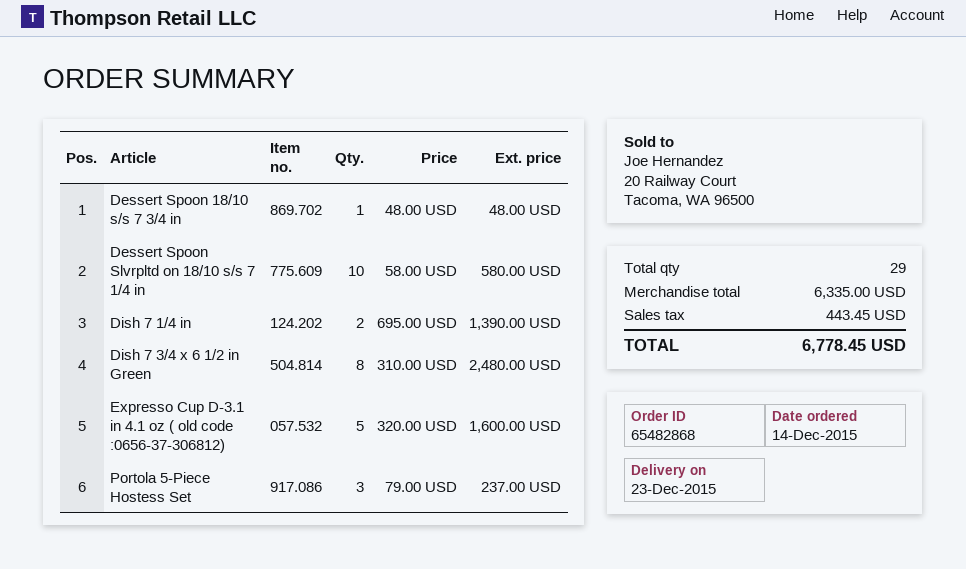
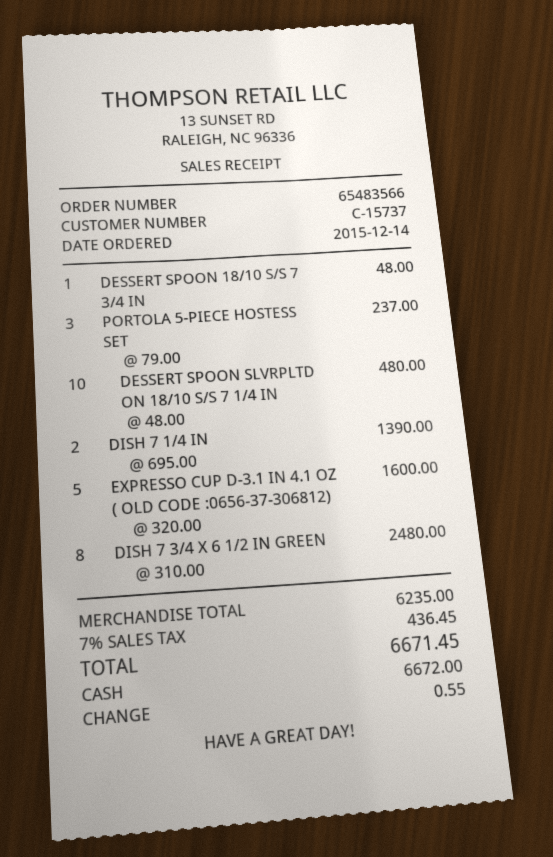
order number: 65482868 -> 65483566
Dessert Spoon Slvrpltd on 18/10 s/s 7 1/4 in: 10 x 58.00 = 580.00 -> 10 x 48.00 = 480.00
subtotal: 6335.00 -> 6235.00
tax: 443.45 -> 436.45
total: 6778.45 -> 6671.45

